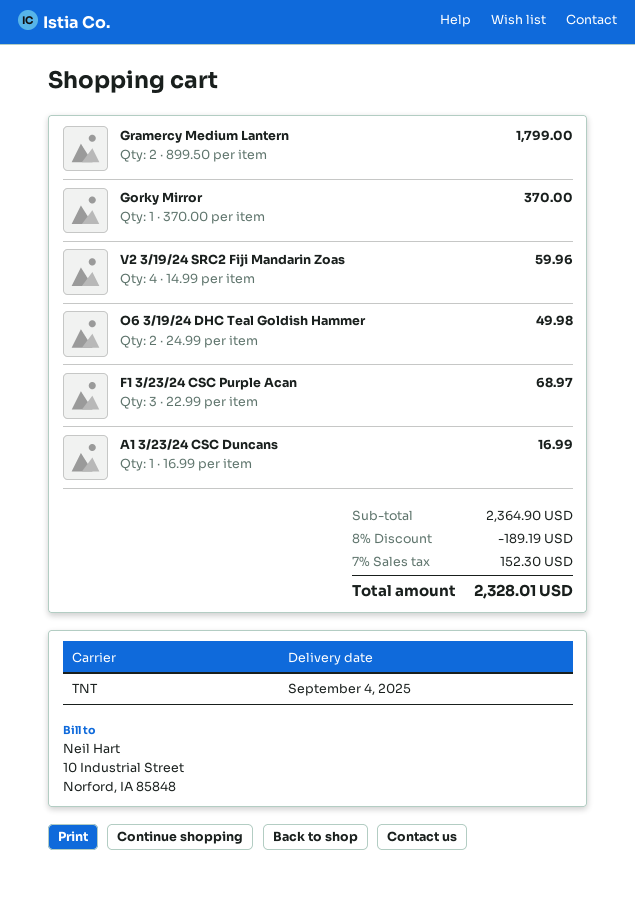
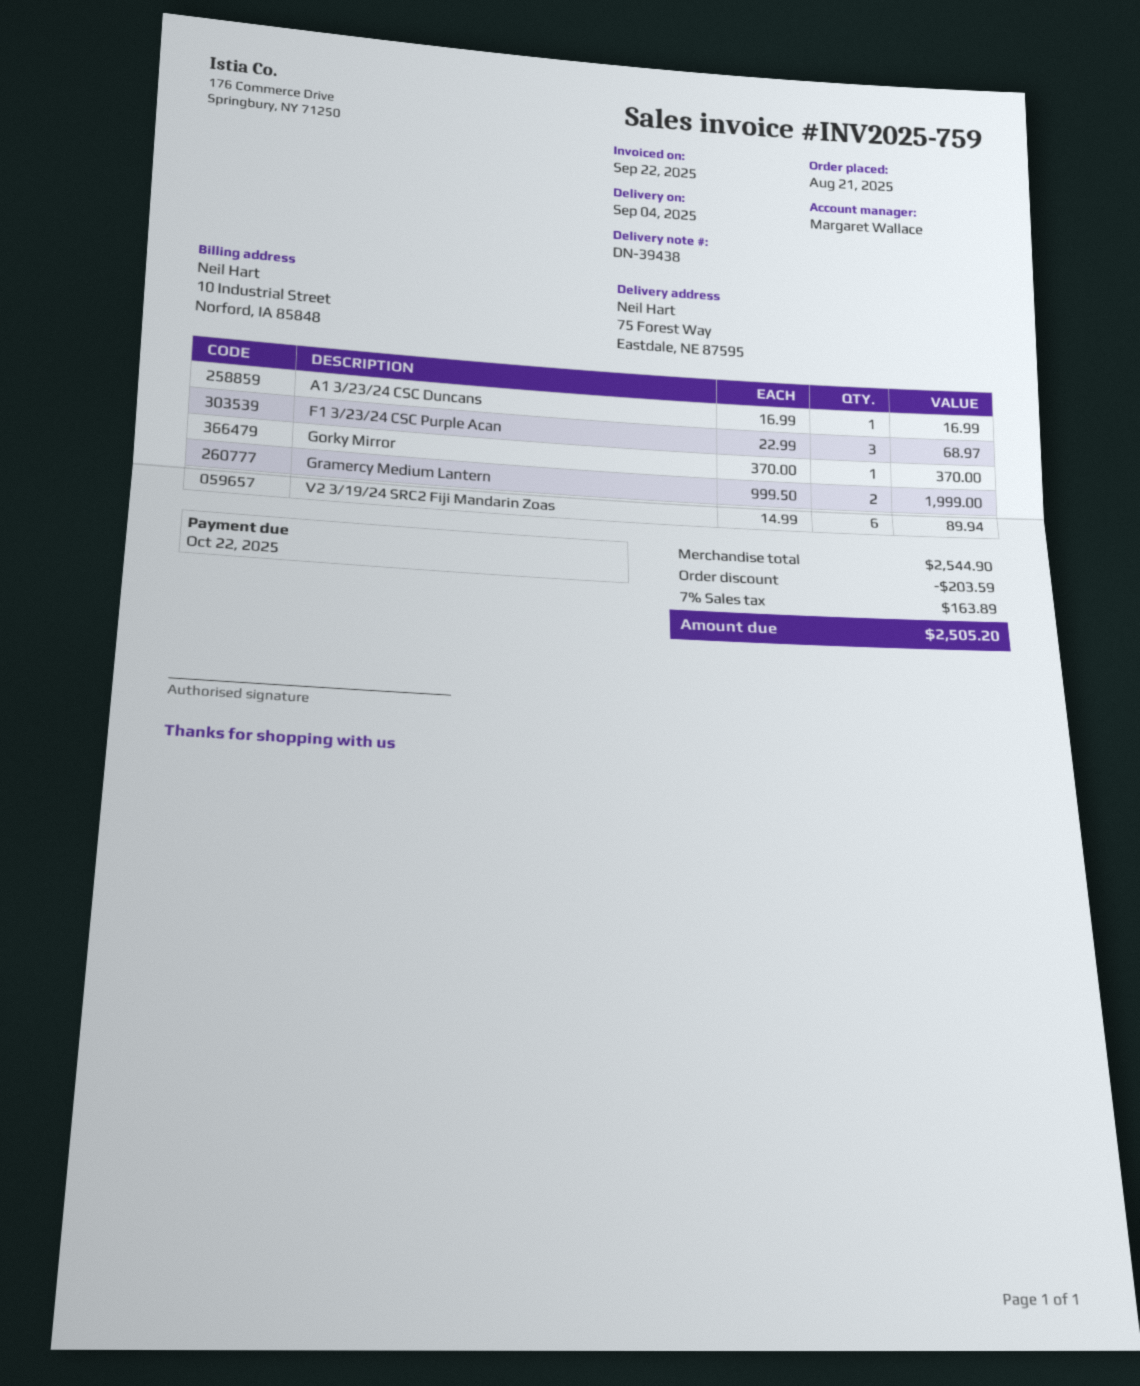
Gramercy Medium Lantern: 2 x 899.50 = 1799.00 -> 2 x 999.50 = 1999.00
V2 3/19/24 SRC2 Fiji Mandarin Zoas: 4 x 14.99 = 59.96 -> 6 x 14.99 = 89.94
O6 3/19/24 DHC Teal Goldish Hammer: 2 x 24.99 = 49.98 -> none
subtotal: 2364.90 -> 2544.90
discount: 189.19 -> 203.59
tax: 7% = 152.30 -> 7% = 163.89
total: 2328.01 -> 2505.20

